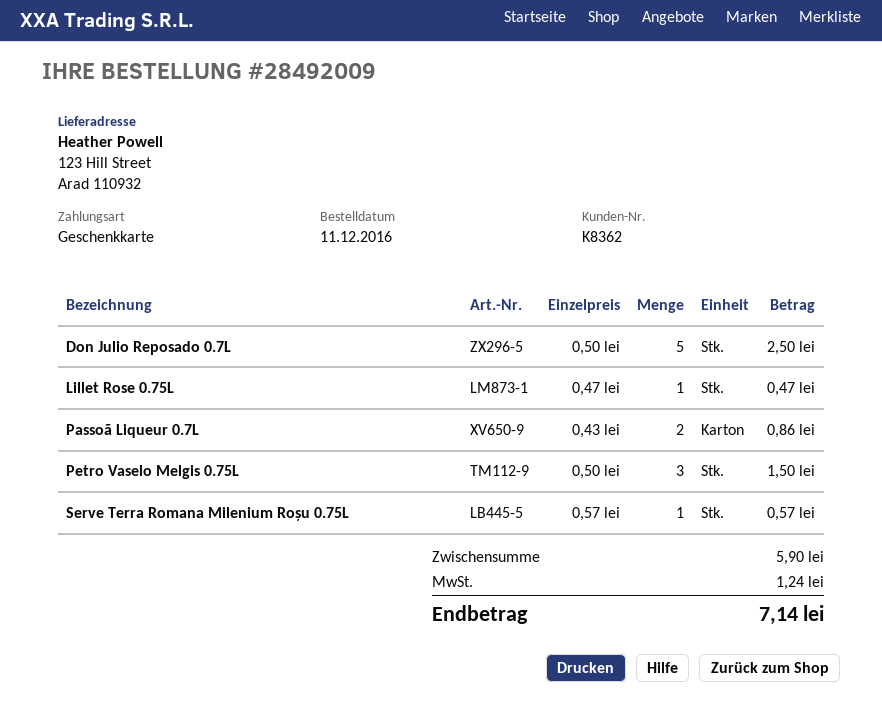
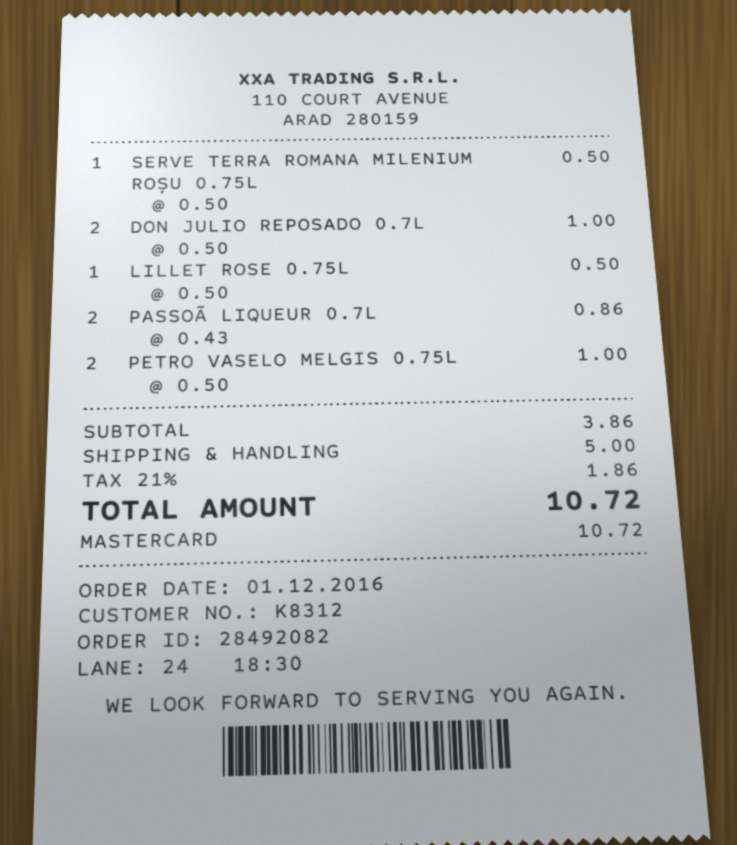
order number: 28492009 -> 28492082
order date: 2016-12-11 -> 2016-12-01
customer number: K8362 -> K8312
payment method: gift card -> Mastercard
Don Julio Reposado 0.7L: 5 x 0.50 = 2.50 -> 2 x 0.50 = 1.00
Lillet Rose 0.75L: 1 x 0.47 = 0.47 -> 1 x 0.50 = 0.50
Petro Vaselo Melgis 0.75L: 3 x 0.50 = 1.50 -> 2 x 0.50 = 1.00
Serve Terra Romana Milenium Roșu 0.75L: 1 x 0.57 = 0.57 -> 1 x 0.50 = 0.50
subtotal: 5.90 -> 3.86
shipping: none -> 5.00
tax: 1.24 -> 1.86
total: 7.14 -> 10.72

